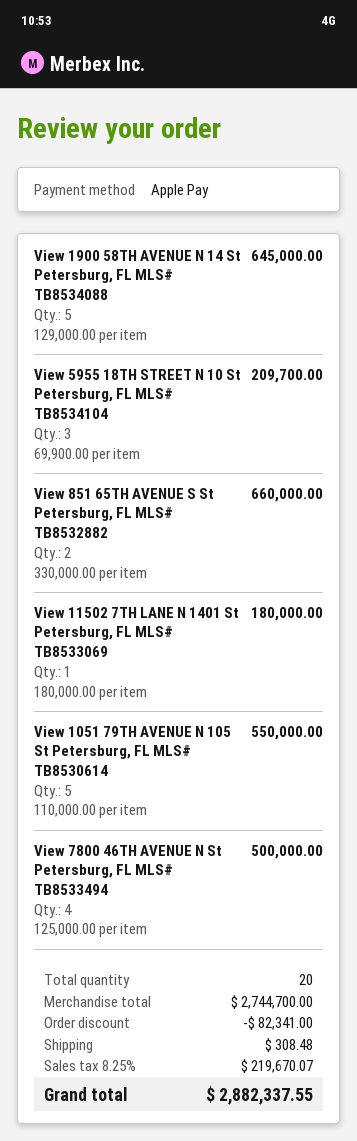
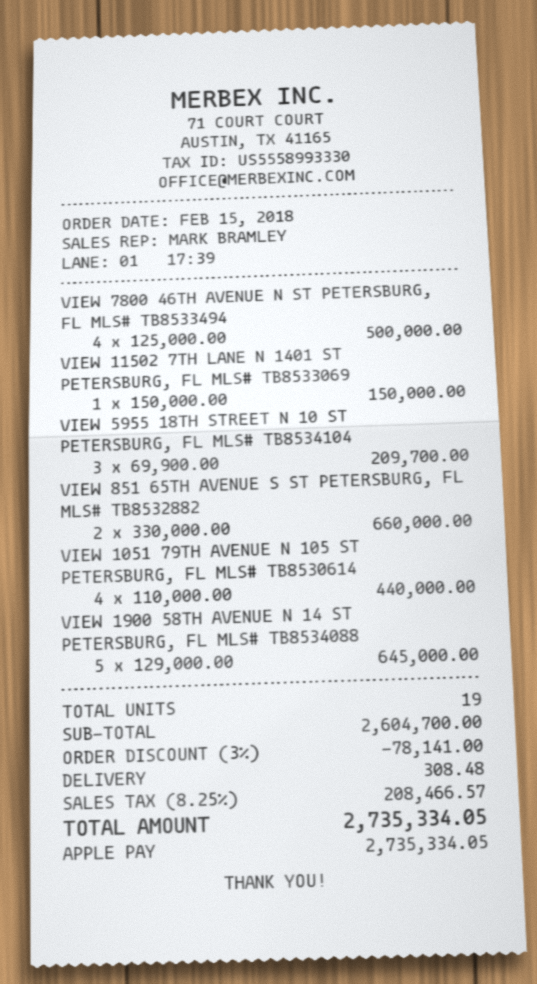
View 11502 7TH LANE N 1401 St Petersburg, FL MLS# TB8533069: 1 x 180000.00 = 180000.00 -> 1 x 150000.00 = 150000.00
View 1051 79TH AVENUE N 105 St Petersburg, FL MLS# TB8530614: 5 x 110000.00 = 550000.00 -> 4 x 110000.00 = 440000.00
total quantity: 20 -> 19
subtotal: 2744700.00 -> 2604700.00
discount: 82341.00 -> 78141.00
tax: 8.25% = 219670.07 -> 8.25% = 208466.57
total: 2882337.55 -> 2735334.05

